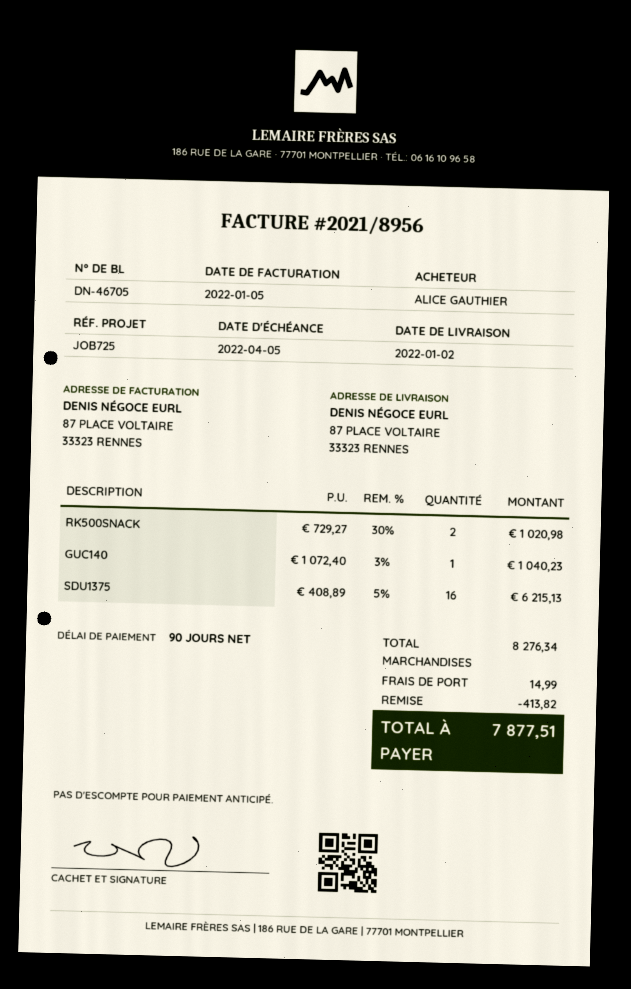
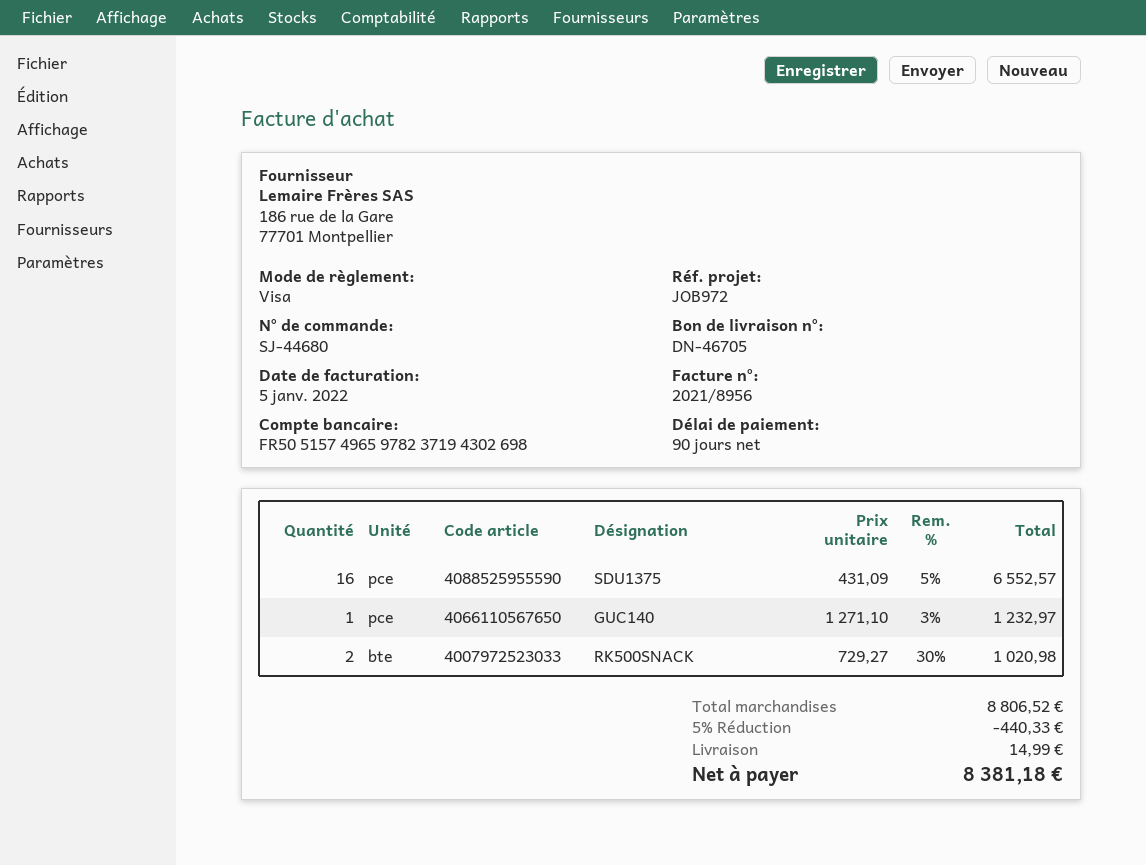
reference: JOB725 -> JOB972
GUC140: 1 x 1072.40 - 3% = 1040.23 -> 1 x 1271.10 - 3% = 1232.97
SDU1375: 16 x 408.89 - 5% = 6215.13 -> 16 x 431.09 - 5% = 6552.57
subtotal: 8276.34 -> 8806.52
discount: 413.82 -> 440.33
total: 7877.51 -> 8381.18

